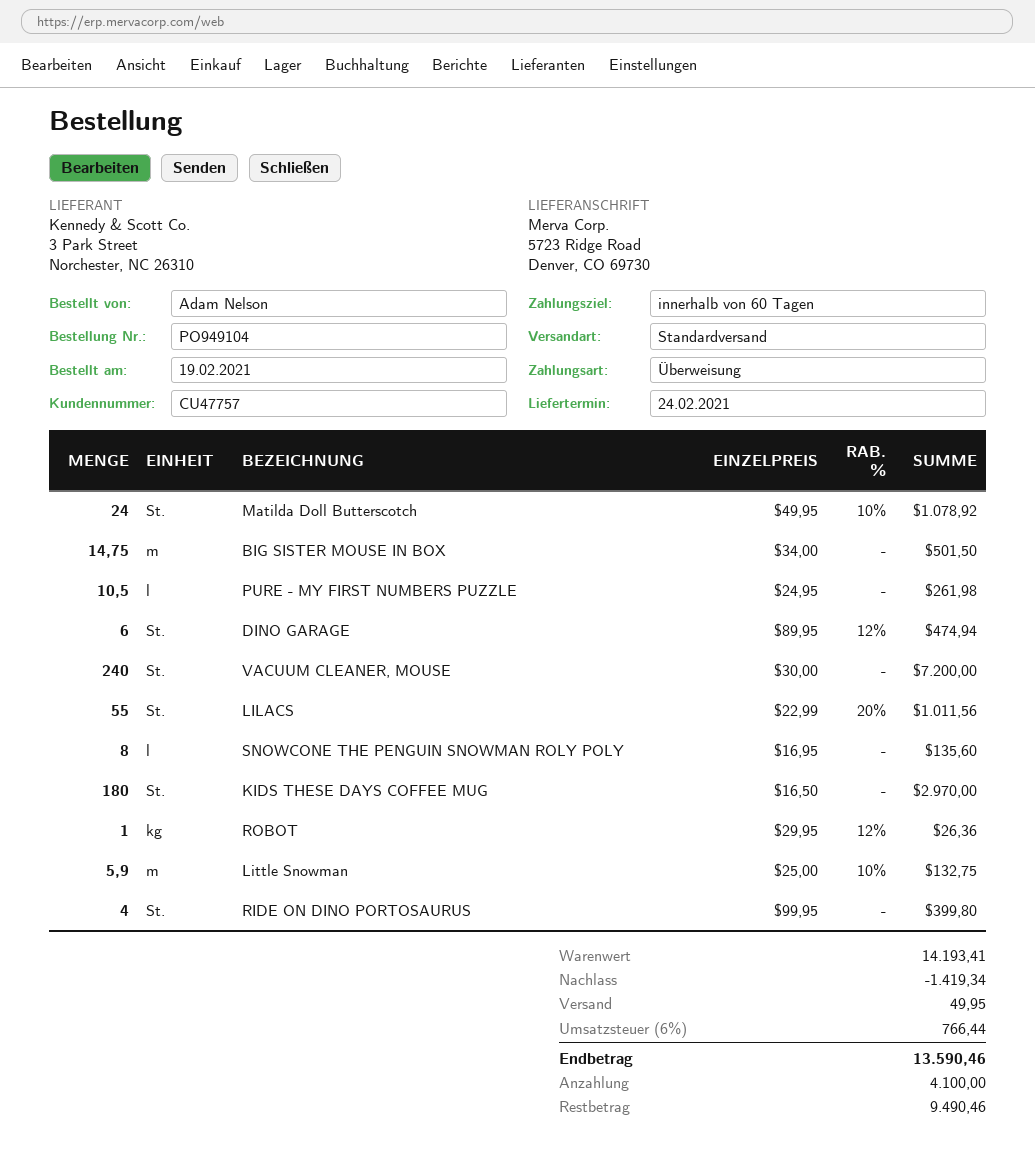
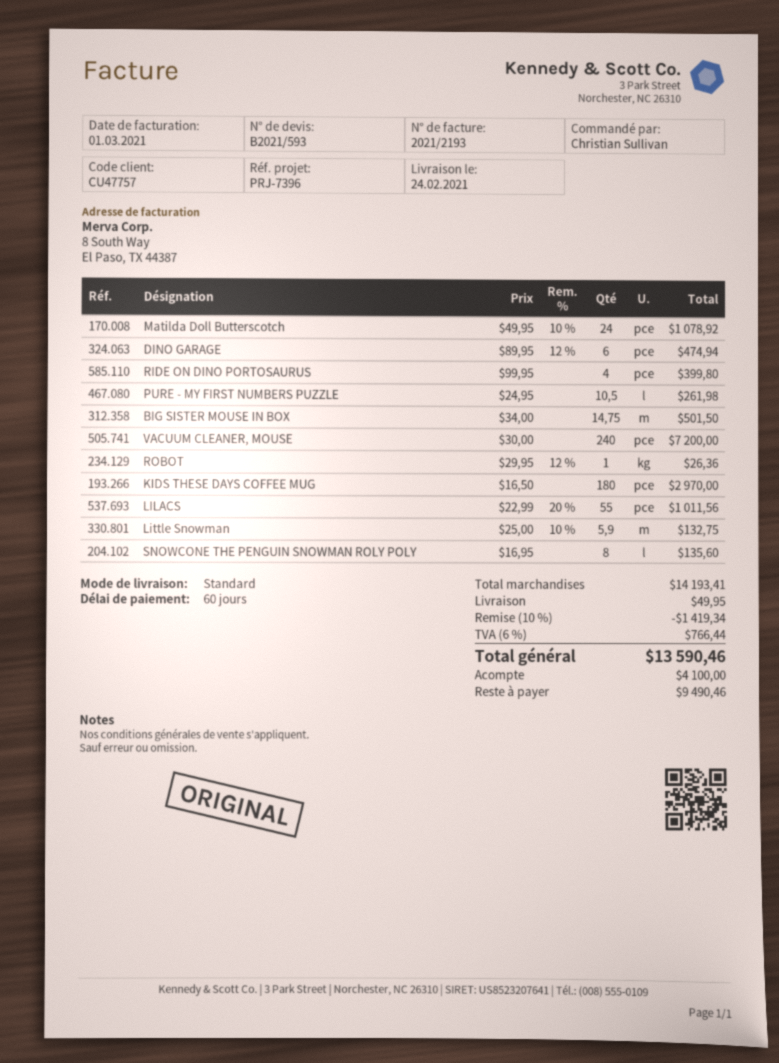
ordered by: Adam Nelson -> Christian Sullivan

